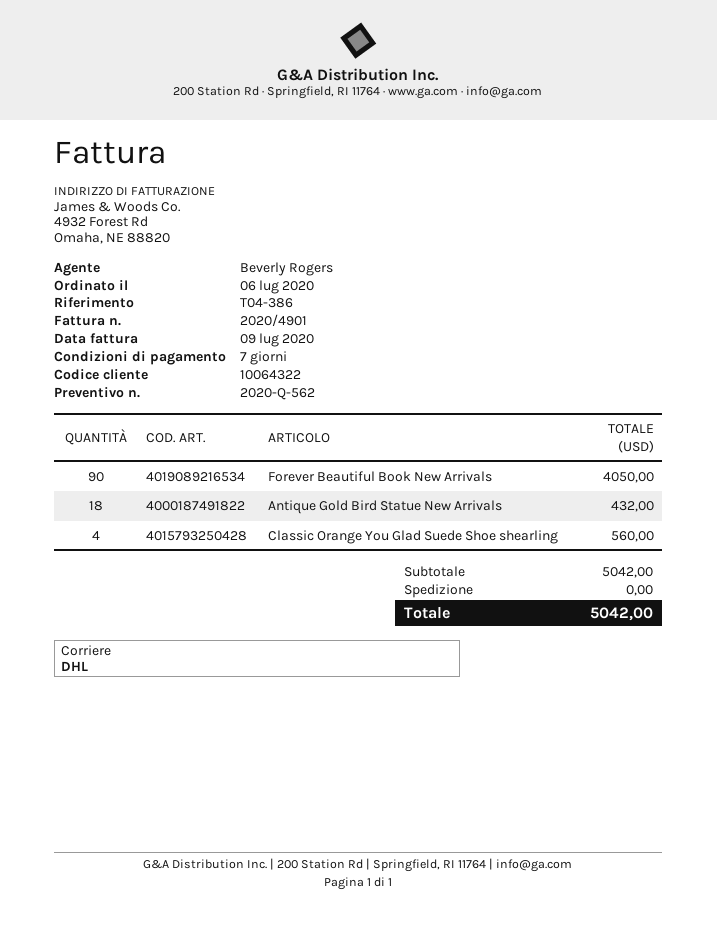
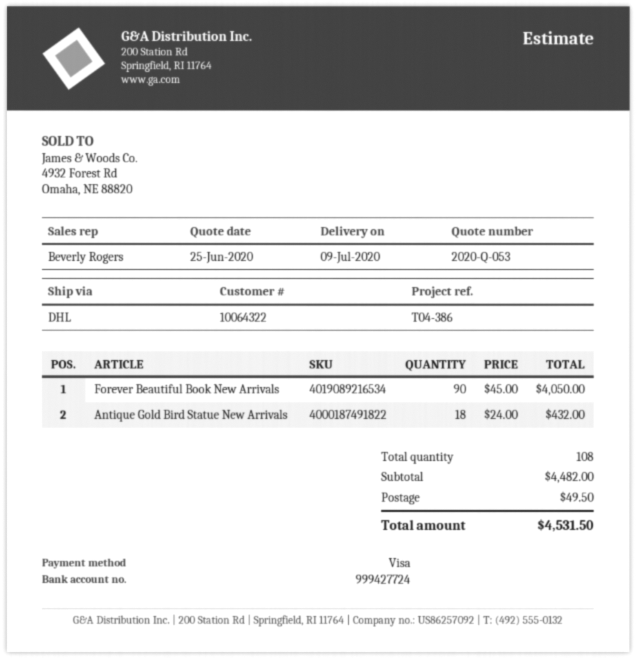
quote number: 2020-Q-562 -> 2020-Q-053
Classic Orange You Glad Suede Shoe shearling: 4 for 560.00 -> none
subtotal: 5042.00 -> 4482.00
shipping: 0.00 -> 49.50
total: 5042.00 -> 4531.50

